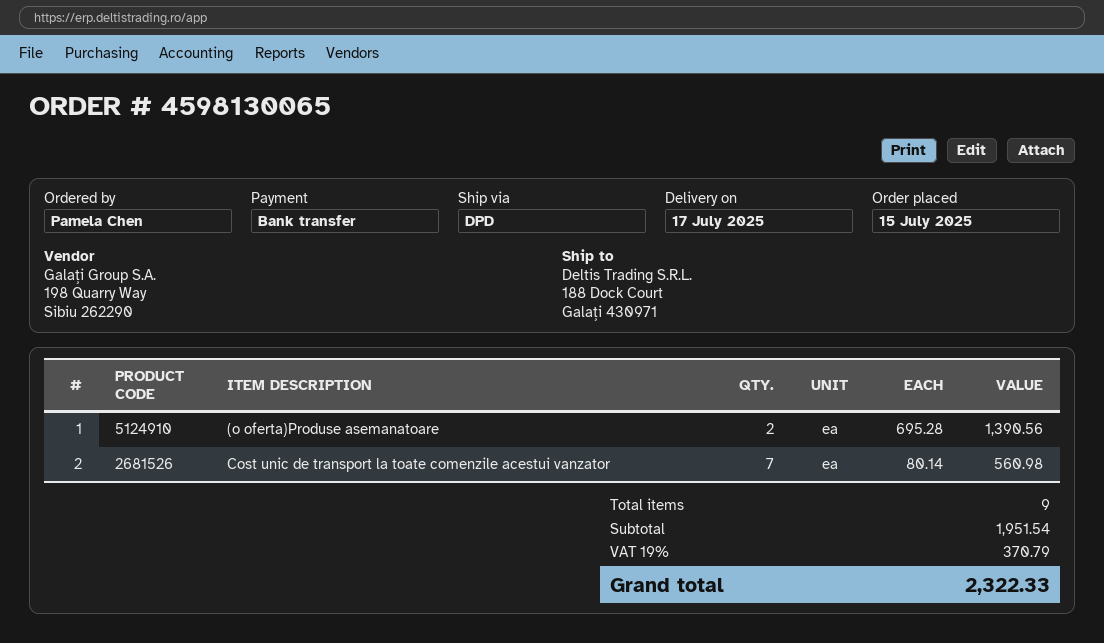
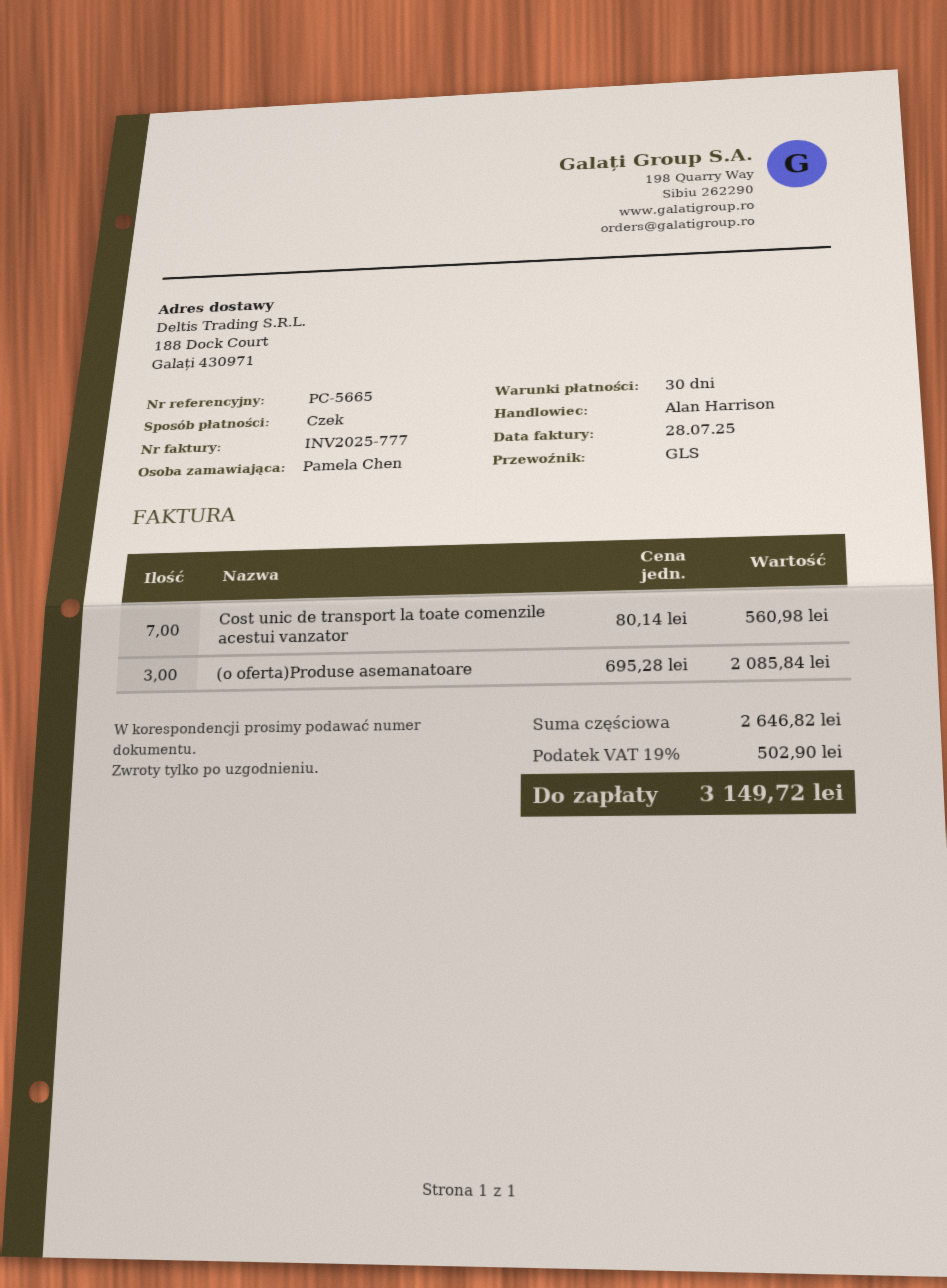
payment method: bank transfer -> cheque
shipping method: DPD -> GLS
(o oferta)Produse asemanatoare: 2 x 695.28 = 1390.56 -> 3 x 695.28 = 2085.84
subtotal: 1951.54 -> 2646.82
tax: 19% = 370.79 -> 19% = 502.90
total: 2322.33 -> 3149.72

